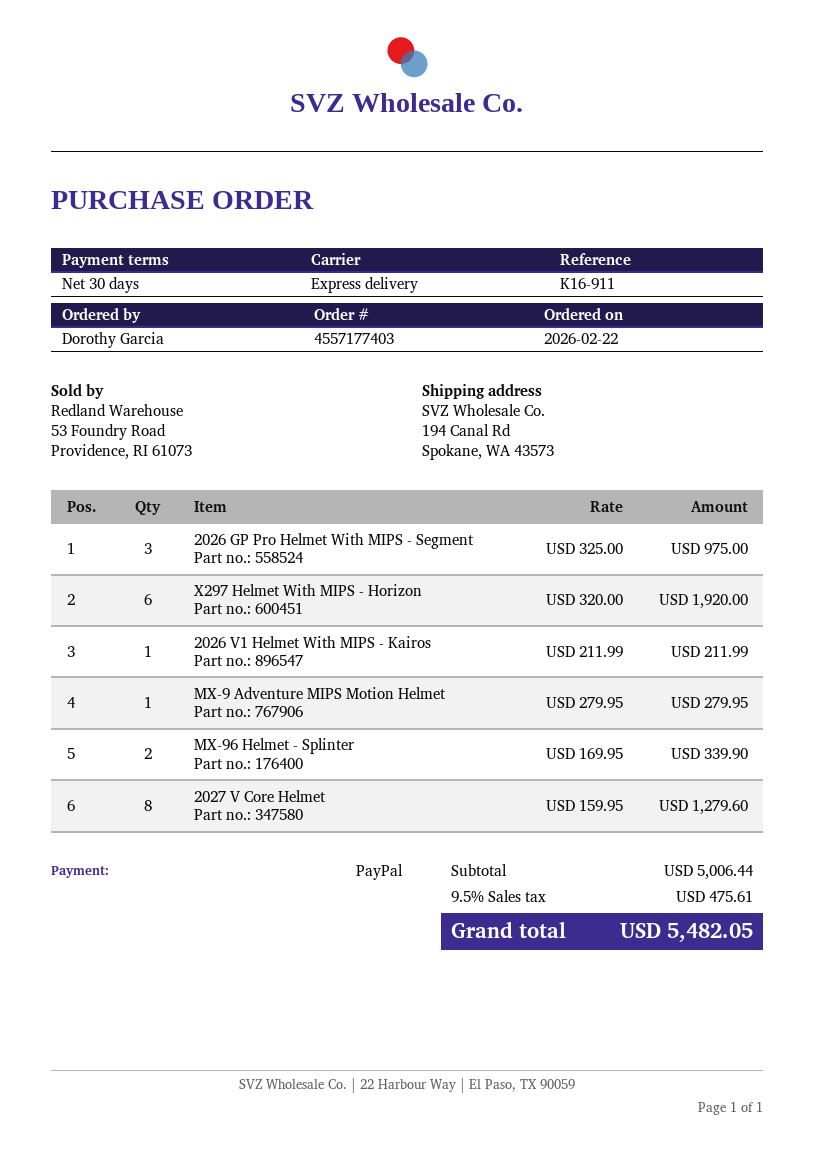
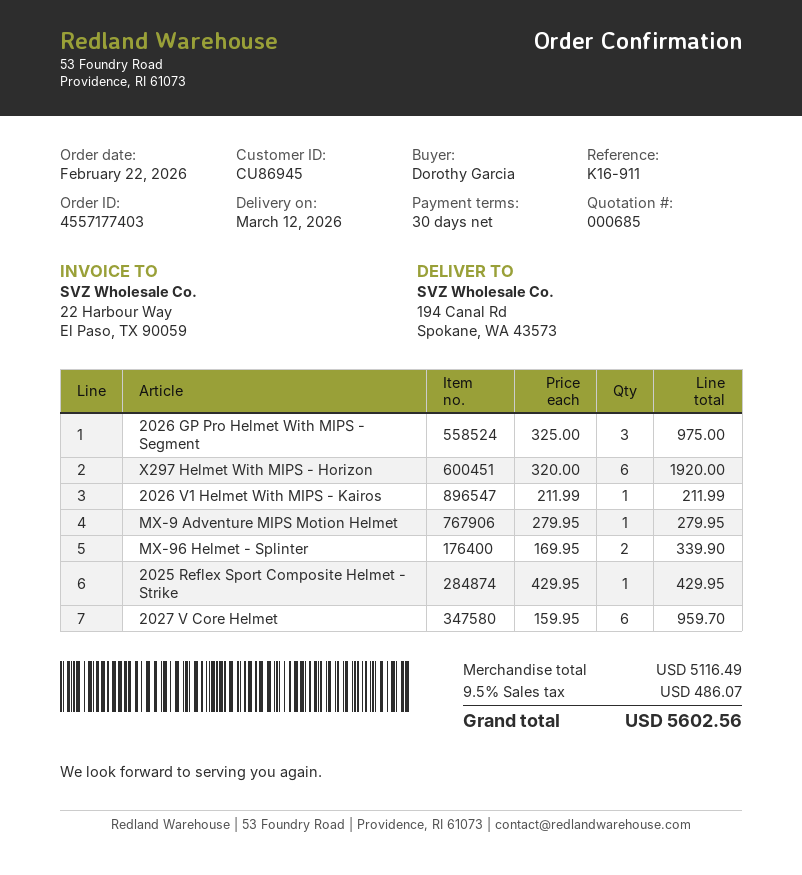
2027 V Core Helmet: 8 x 159.95 = 1279.60 -> 6 x 159.95 = 959.70
2025 Reflex Sport Composite Helmet - Strike: none -> 1 x 429.95 = 429.95
subtotal: 5006.44 -> 5116.49
tax: 9.5% = 475.61 -> 9.5% = 486.07
total: 5482.05 -> 5602.56

